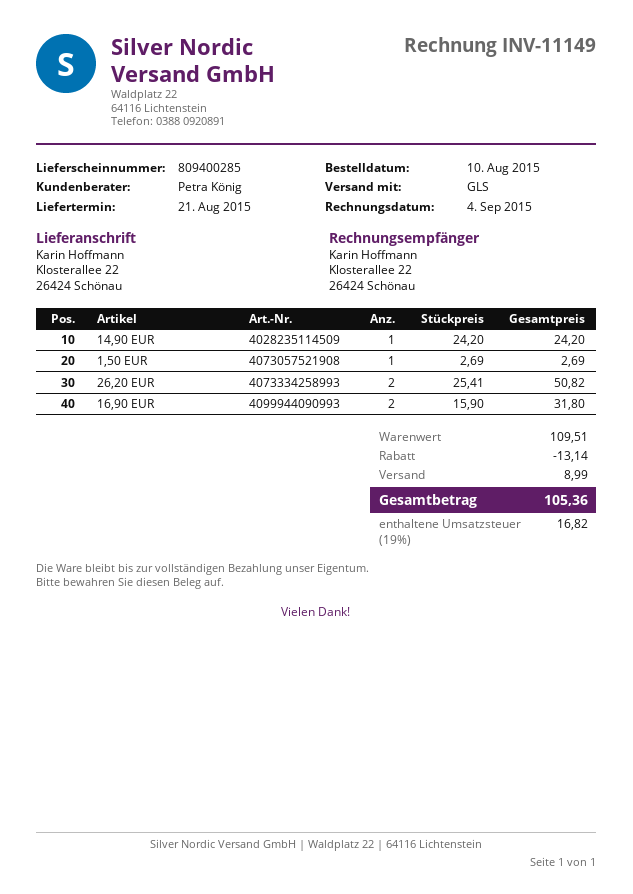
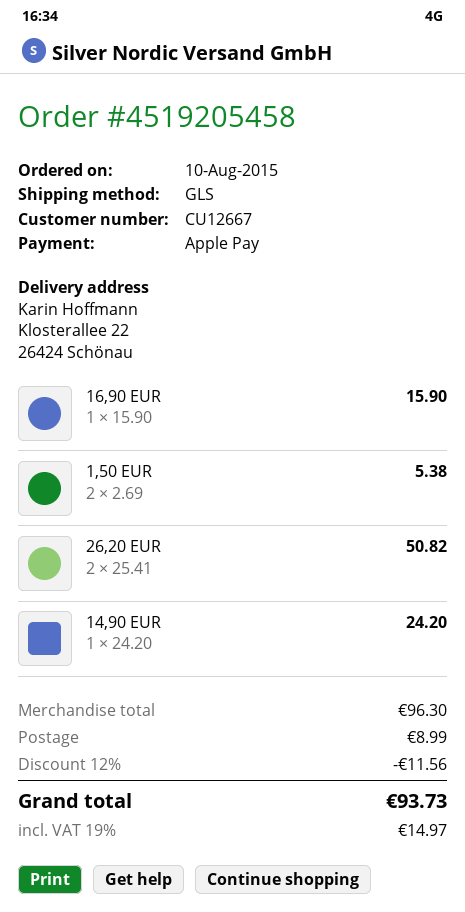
1,50 EUR: 1 x 2.69 = 2.69 -> 2 x 2.69 = 5.38
16,90 EUR: 2 x 15.90 = 31.80 -> 1 x 15.90 = 15.90
subtotal: 109.51 -> 96.30
discount: 13.14 -> 11.56
tax: 19% = 16.82 -> 19% = 14.97
total: 105.36 -> 93.73

